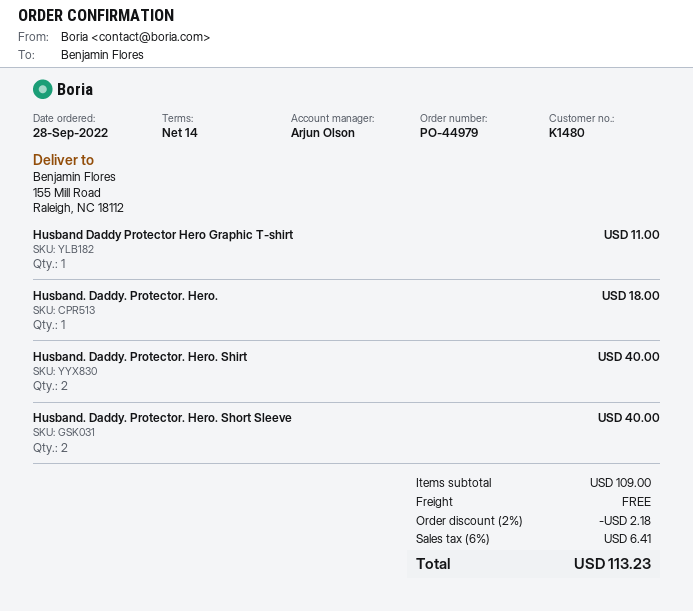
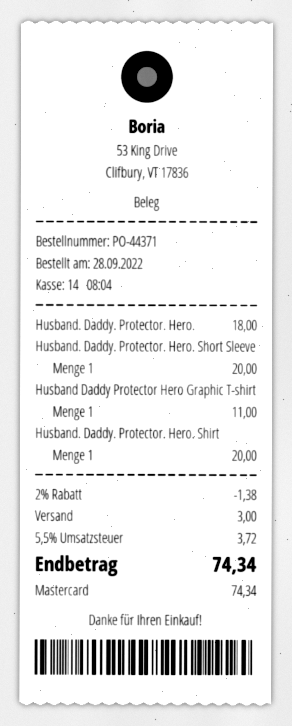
order number: PO-44979 -> PO-44371
Husband. Daddy. Protector. Hero. Shirt: 2 for 40.00 -> 1 for 20.00
Husband. Daddy. Protector. Hero. Short Sleeve: 2 for 40.00 -> 1 for 20.00
discount: 2% = 2.18 -> 2% = 1.38
shipping: 0.00 -> 3.00
tax: 6% = 6.41 -> 5.5% = 3.72
total: 113.23 -> 74.34

